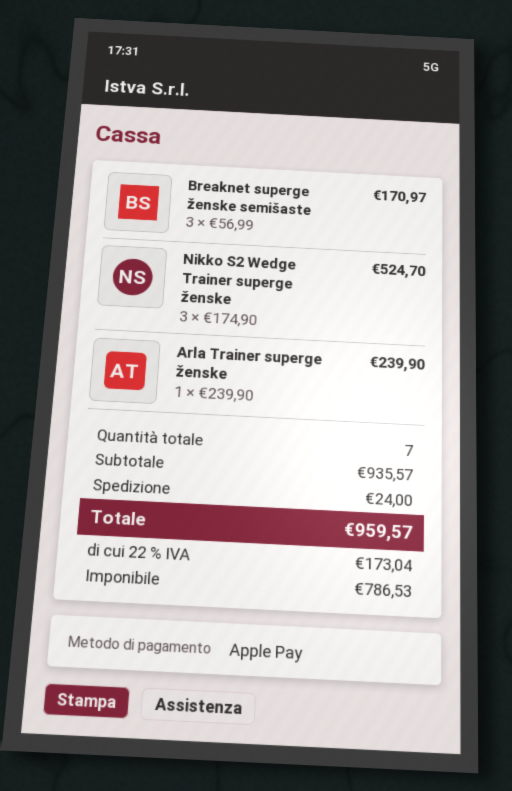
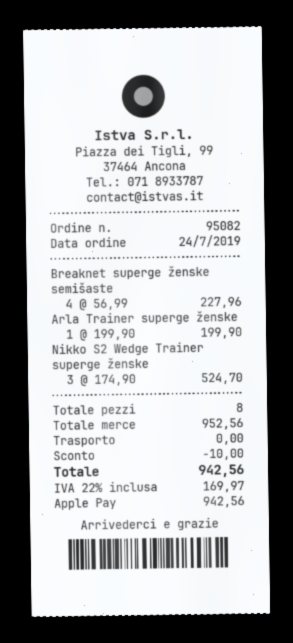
Breaknet superge ženske semišaste: 3 x 56.99 = 170.97 -> 4 x 56.99 = 227.96
Arla Trainer superge ženske: 1 x 239.90 = 239.90 -> 1 x 199.90 = 199.90
total quantity: 7 -> 8
subtotal: 935.57 -> 952.56
discount: none -> 10.00
shipping: 24.00 -> 0.00
tax: 22% = 173.04 -> 22% = 169.97
total: 959.57 -> 942.56

